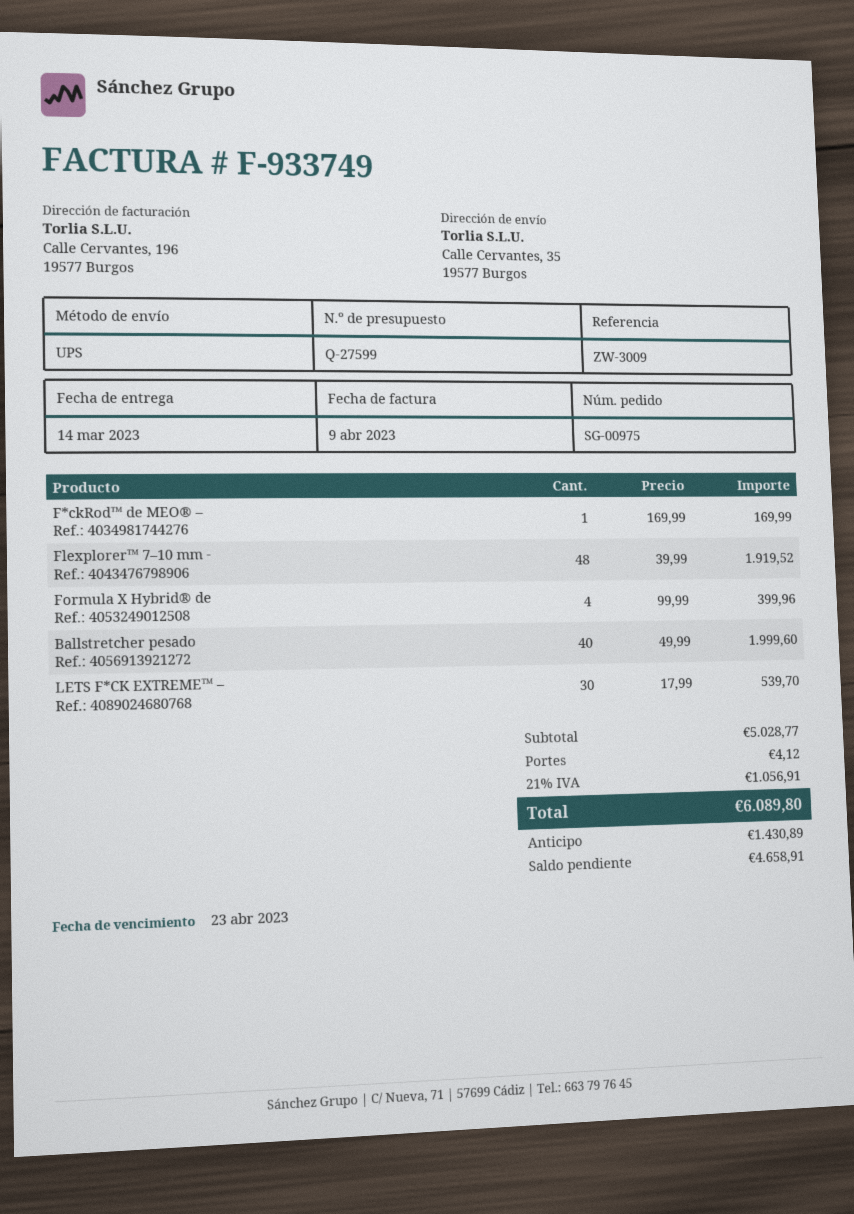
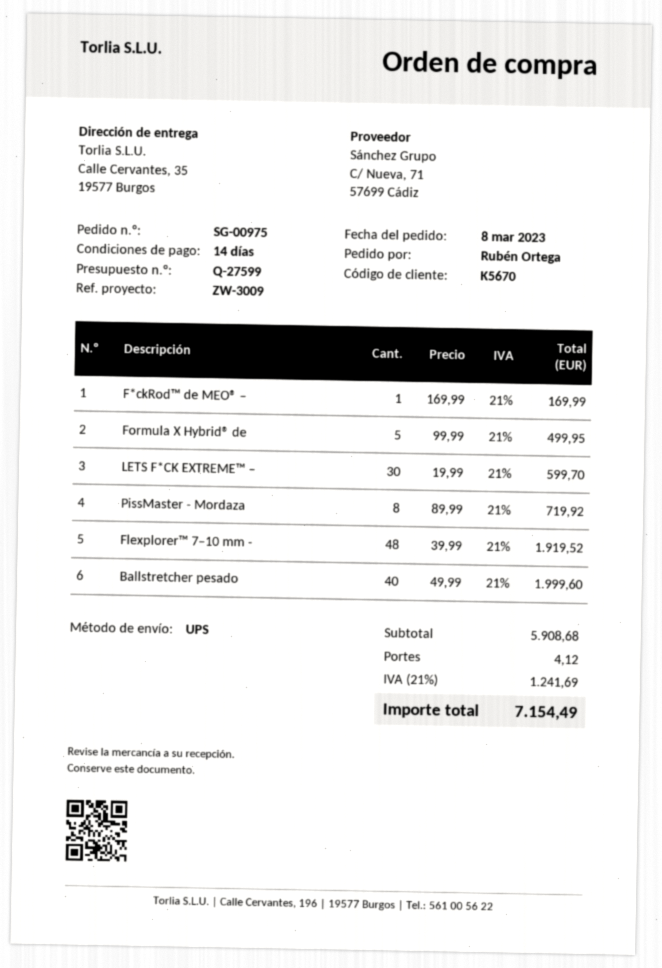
Formula X Hybrid® de: 4 x 99.99 = 399.96 -> 5 x 99.99 = 499.95
LETS F*CK EXTREME™ –: 30 x 17.99 = 539.70 -> 30 x 19.99 = 599.70
PissMaster - Mordaza: none -> 8 x 89.99 = 719.92
subtotal: 5028.77 -> 5908.68
tax: 21% = 1056.91 -> 21% = 1241.69
total: 6089.80 -> 7154.49

